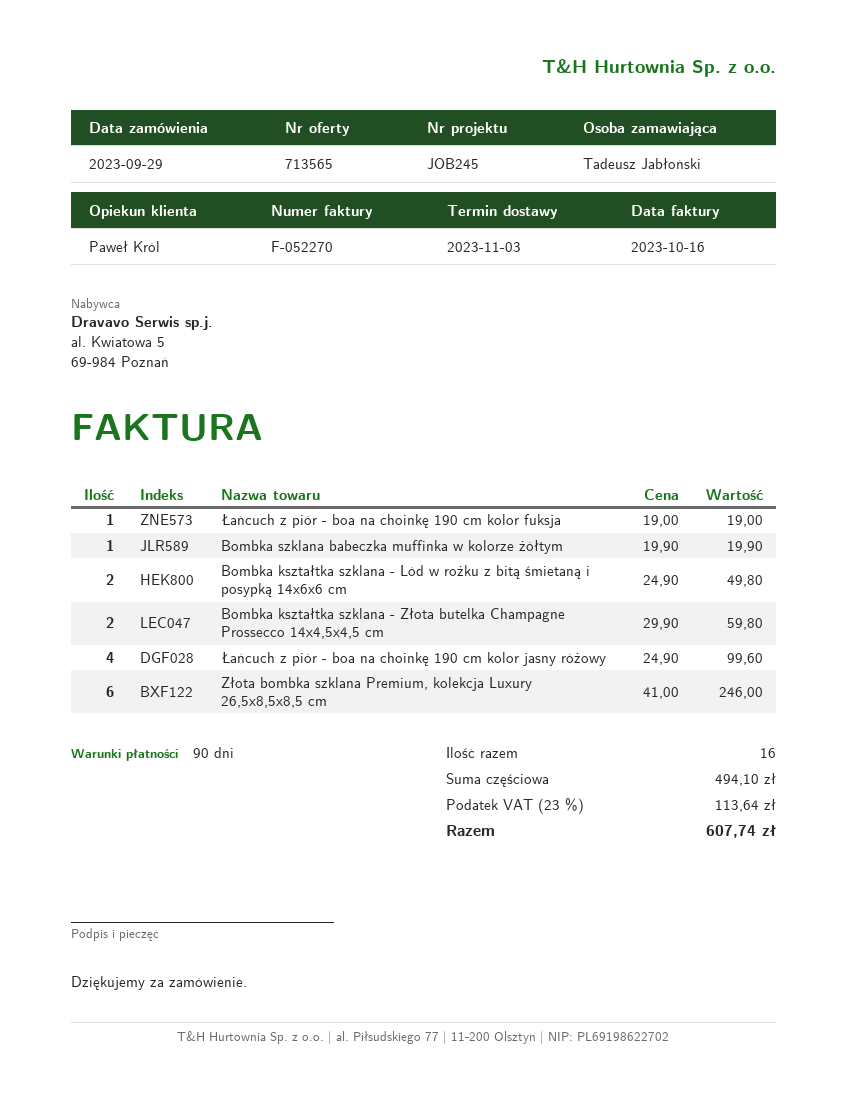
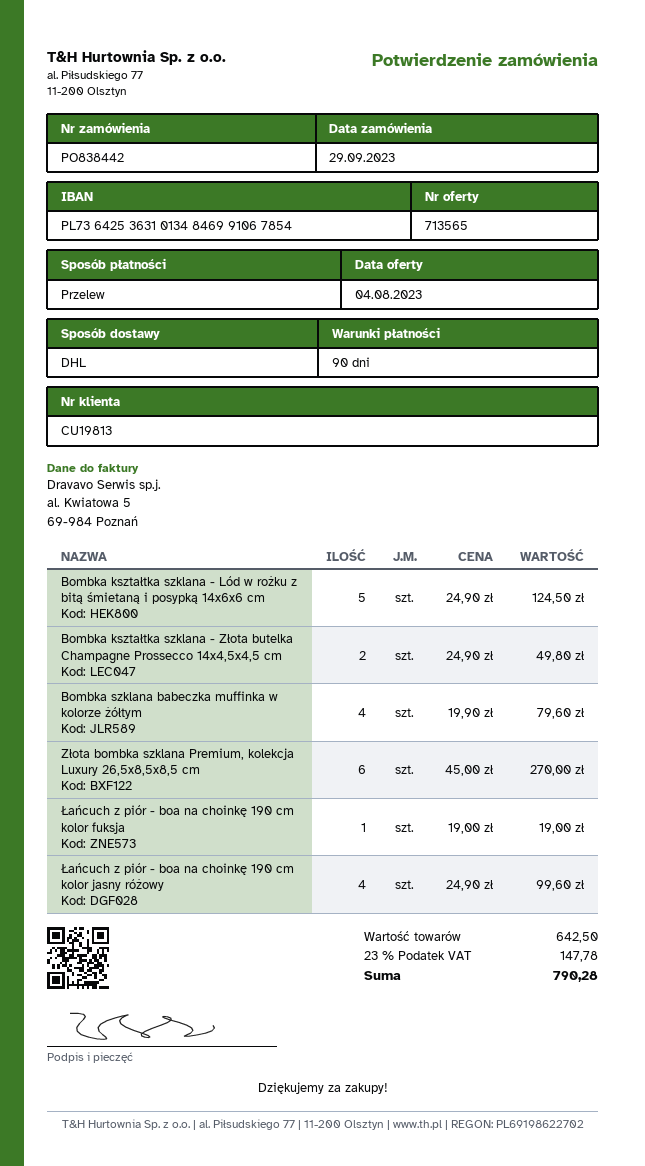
Bombka szklana babeczka muffinka w kolorze żółtym: 1 x 19.90 = 19.90 -> 4 x 19.90 = 79.60
Bombka kształtka szklana - Lód w rożku z bitą śmietaną i posypką 14x6x6 cm: 2 x 24.90 = 49.80 -> 5 x 24.90 = 124.50
Bombka kształtka szklana - Złota butelka Champagne Prossecco 14x4,5x4,5 cm: 2 x 29.90 = 59.80 -> 2 x 24.90 = 49.80
Złota bombka szklana Premium, kolekcja Luxury 26,5x8,5x8,5 cm: 6 x 41.00 = 246.00 -> 6 x 45.00 = 270.00
subtotal: 494.10 -> 642.50
tax: 23% = 113.64 -> 23% = 147.78
total: 607.74 -> 790.28

